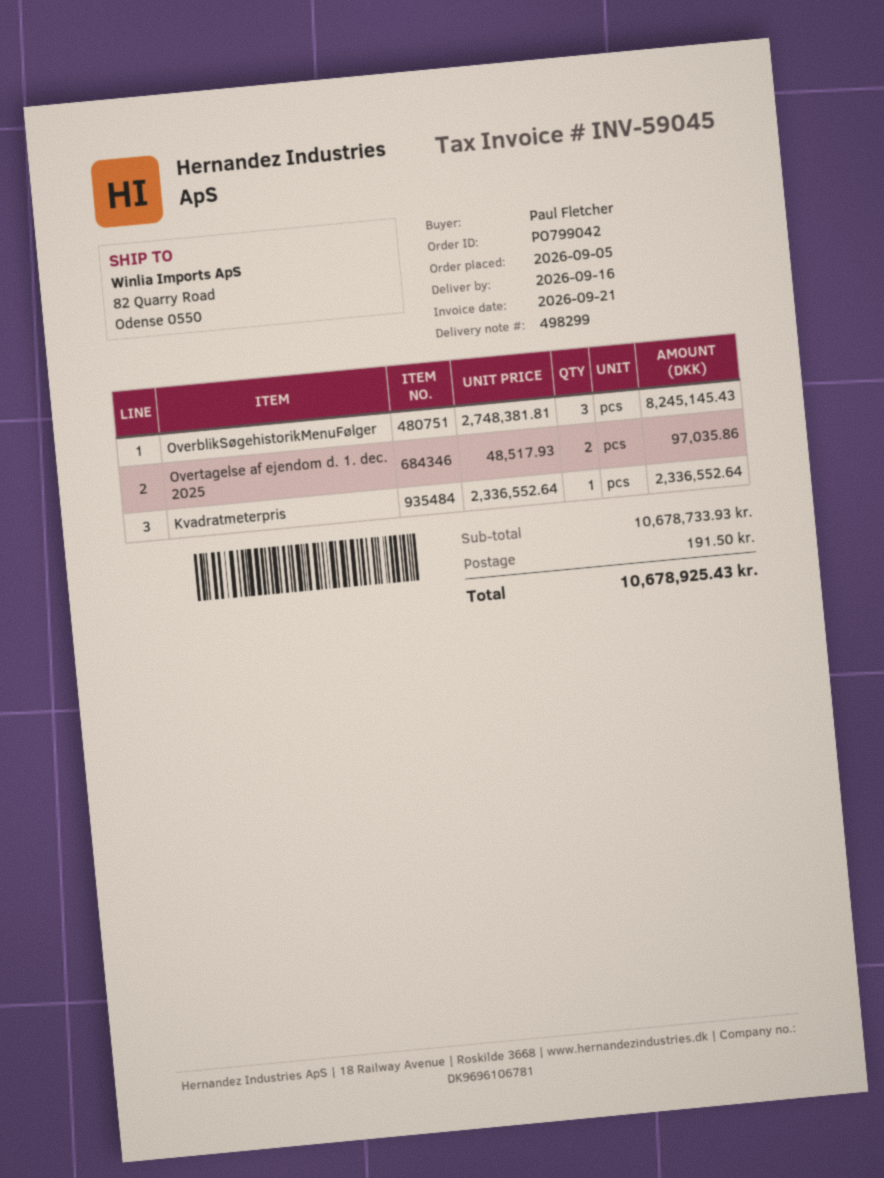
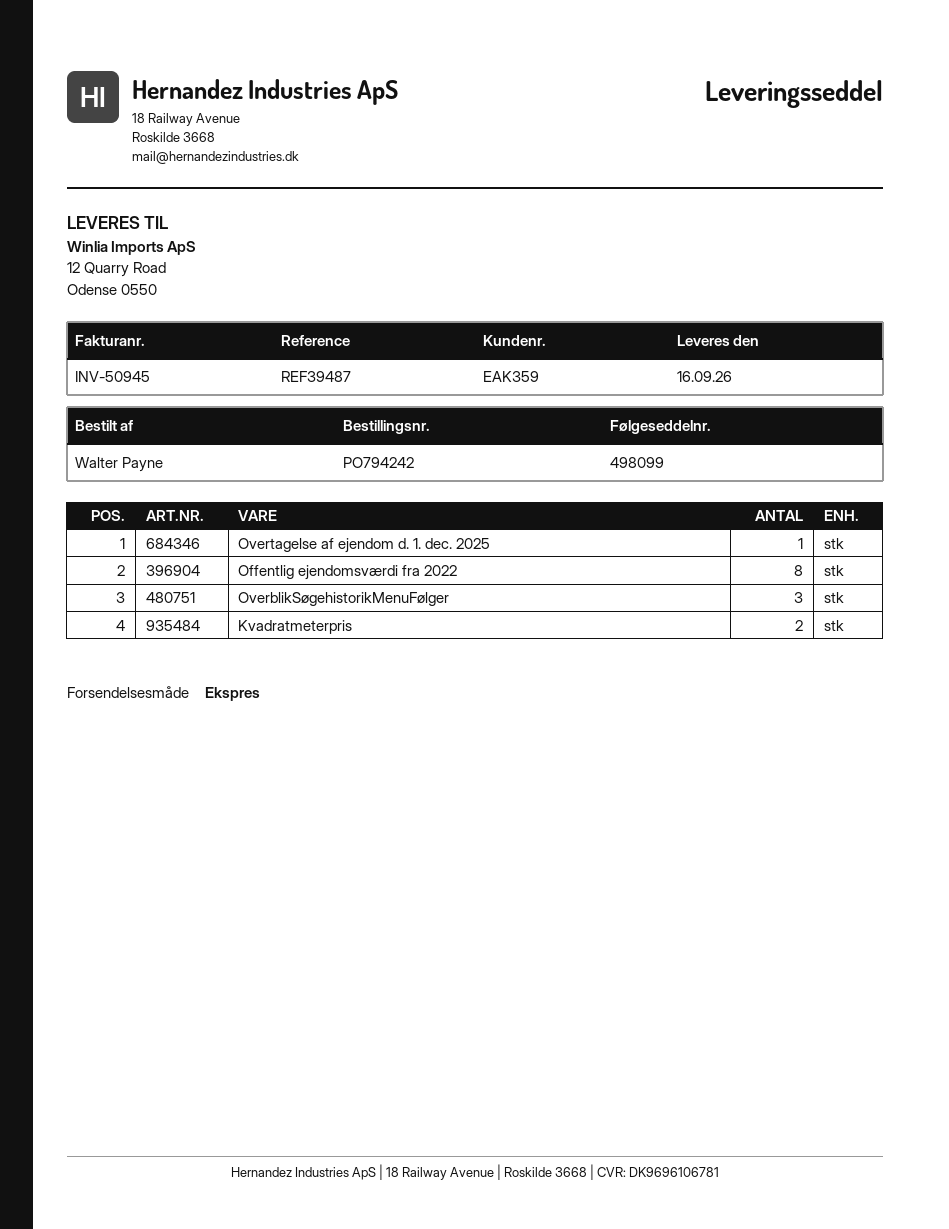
order number: PO799042 -> PO794242
delivery note number: 498299 -> 498099
invoice number: INV-59045 -> INV-50945
ordered by: Paul Fletcher -> Walter Payne
ship to: 82 Quarry Road, Odense 0550 -> 12 Quarry Road, Odense 0550
Overtagelse af ejendom d. 1. dec. 2025: 2 -> 1
Kvadratmeterpris: 1 -> 2
Offentlig ejendomsværdi fra 2022: none -> 8

